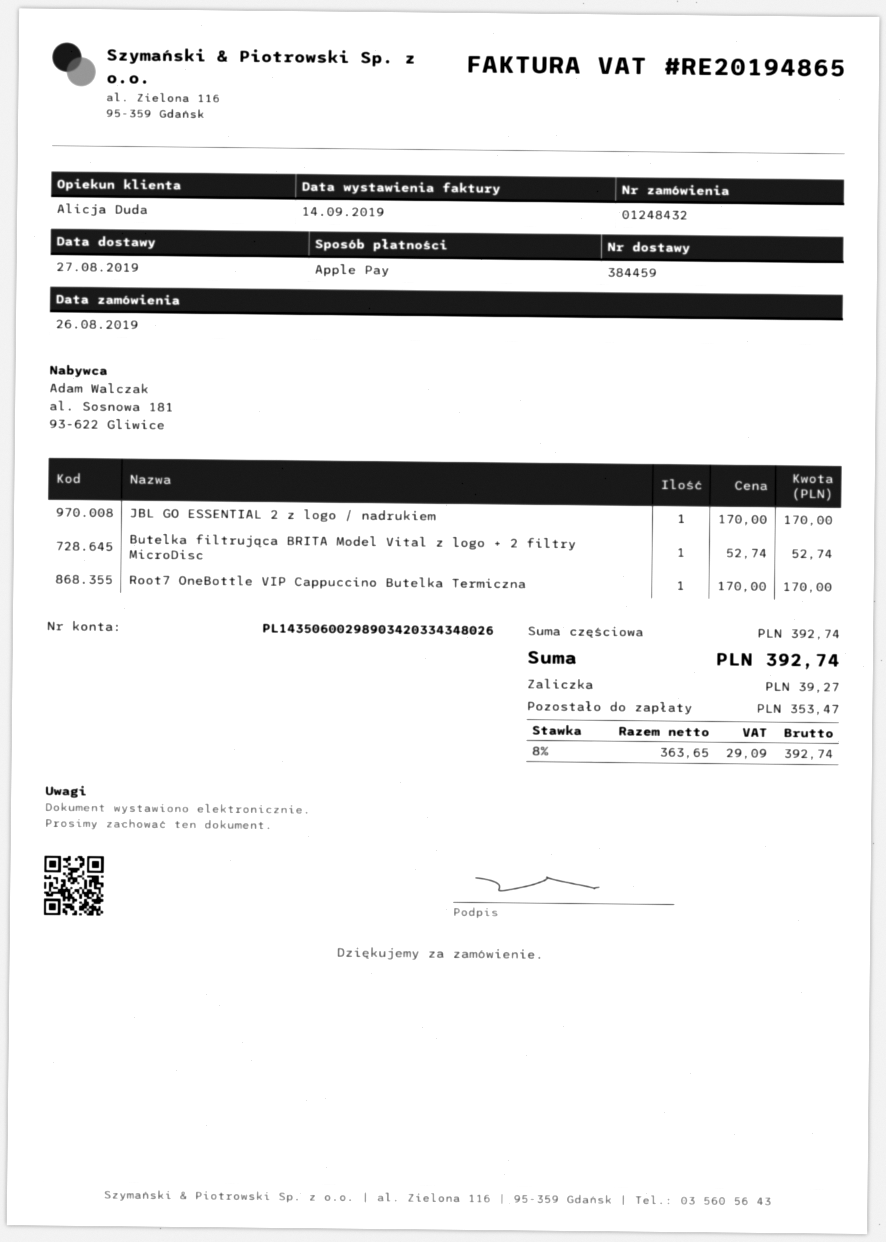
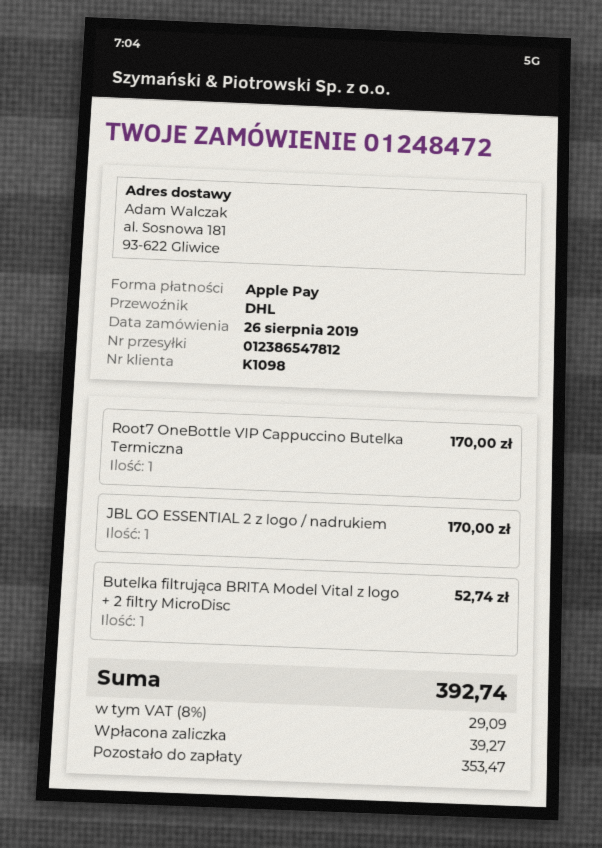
order number: 01248432 -> 01248472

